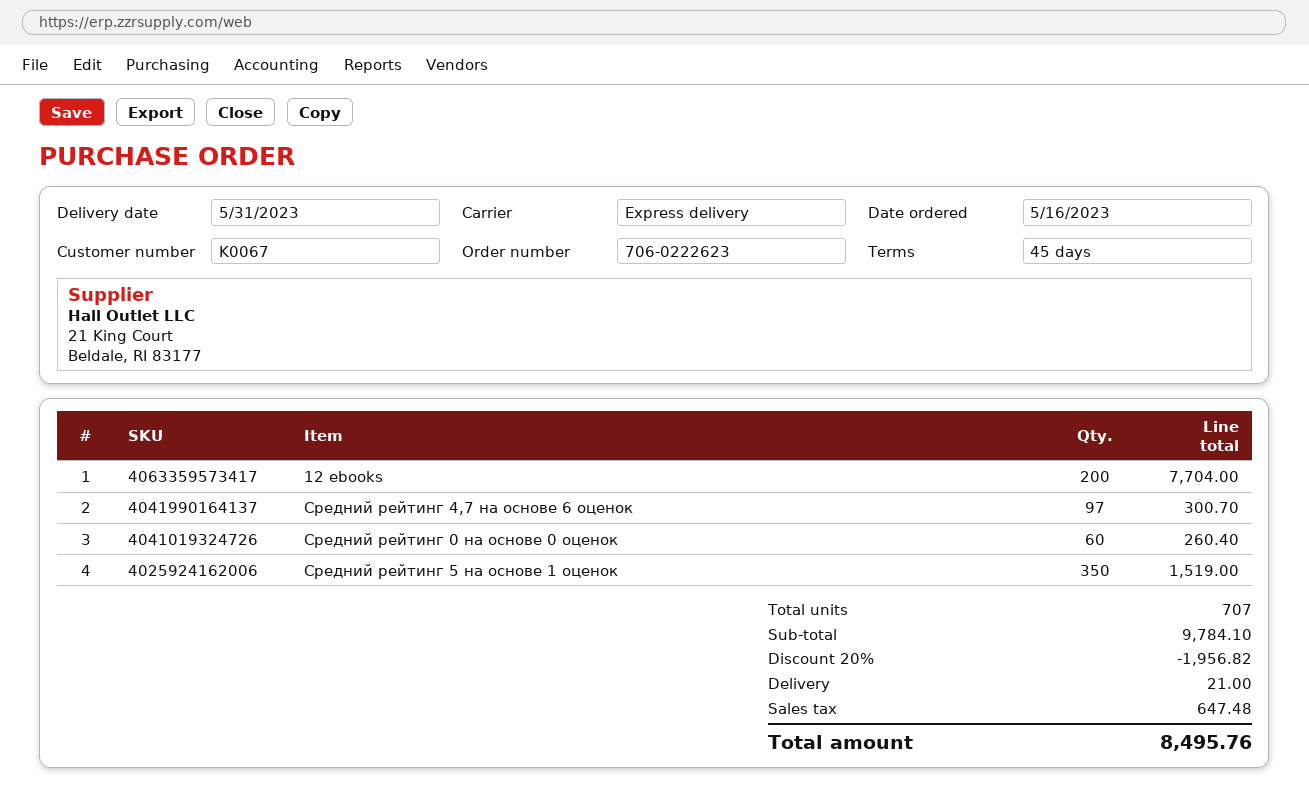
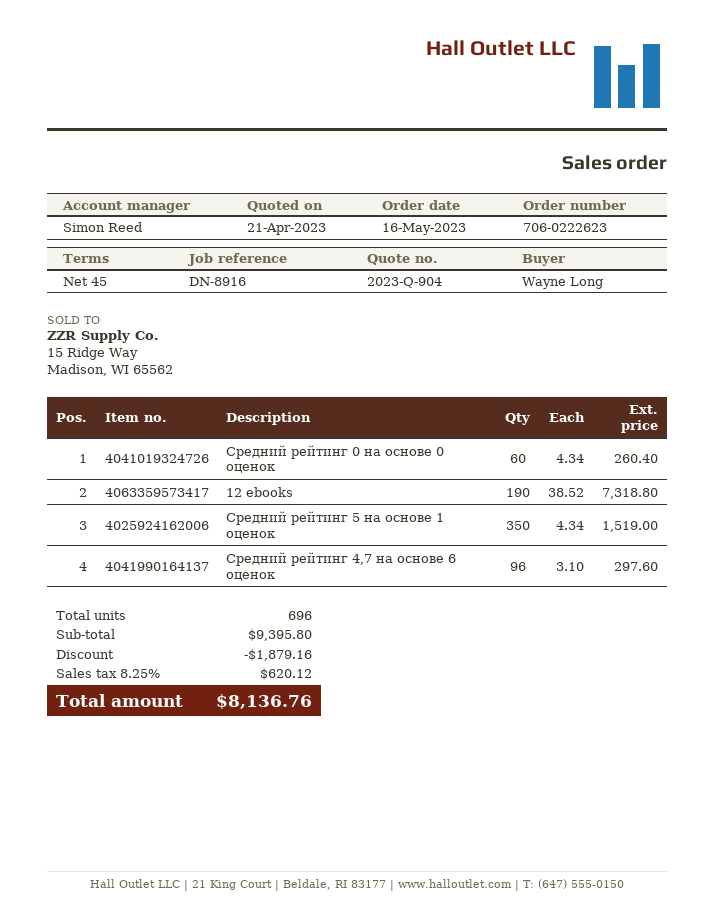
12 ebooks: 200 for 7704.00 -> 190 for 7318.80
Средний рейтинг 4,7 на основе 6 оценок: 97 for 300.70 -> 96 for 297.60
total quantity: 707 -> 696
subtotal: 9784.10 -> 9395.80
discount: 1956.82 -> 1879.16
shipping: 21.00 -> none
tax: 647.48 -> 620.12
total: 8495.76 -> 8136.76

